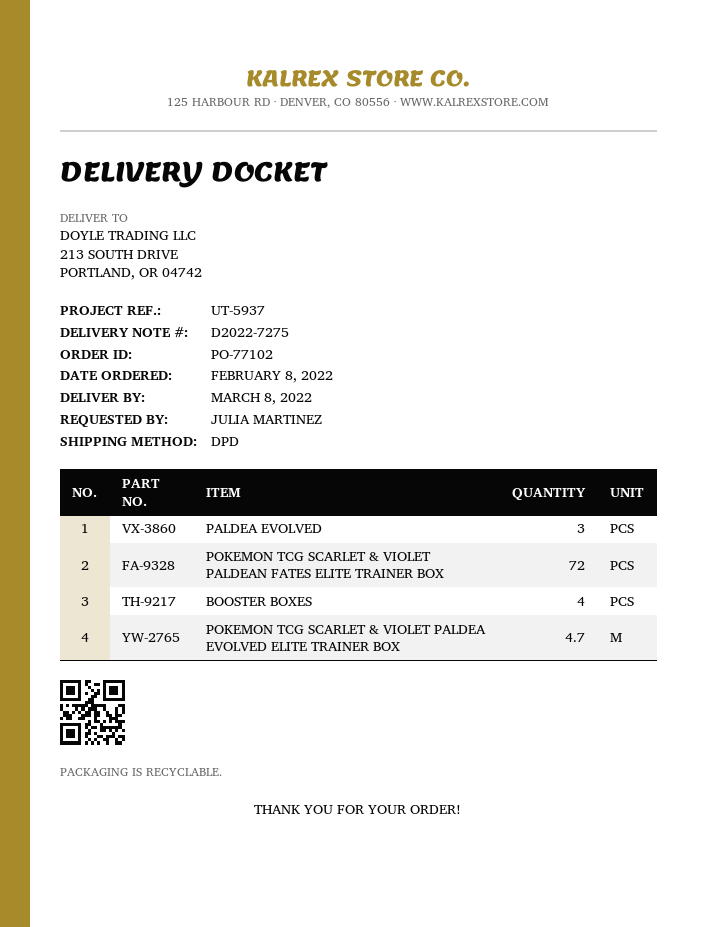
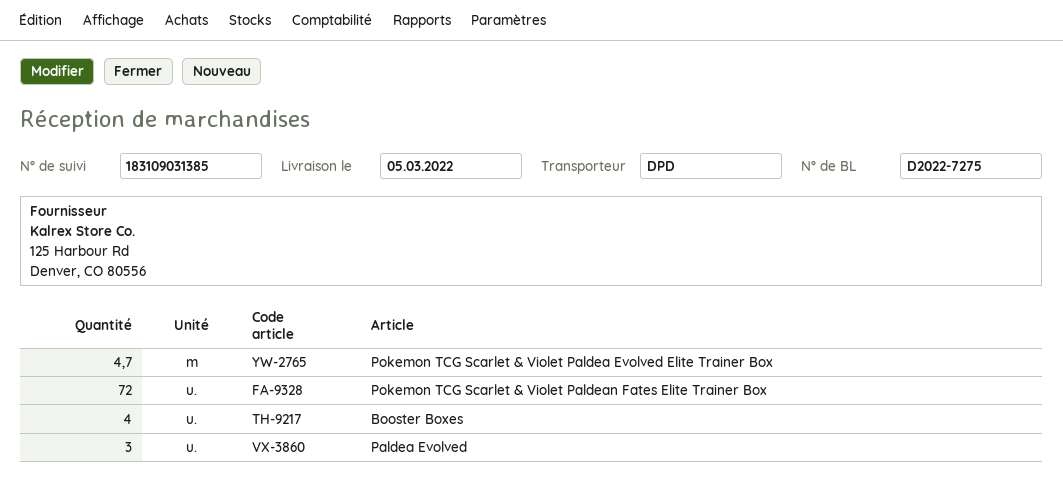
delivery date: 2022-03-08 -> 2022-03-05

